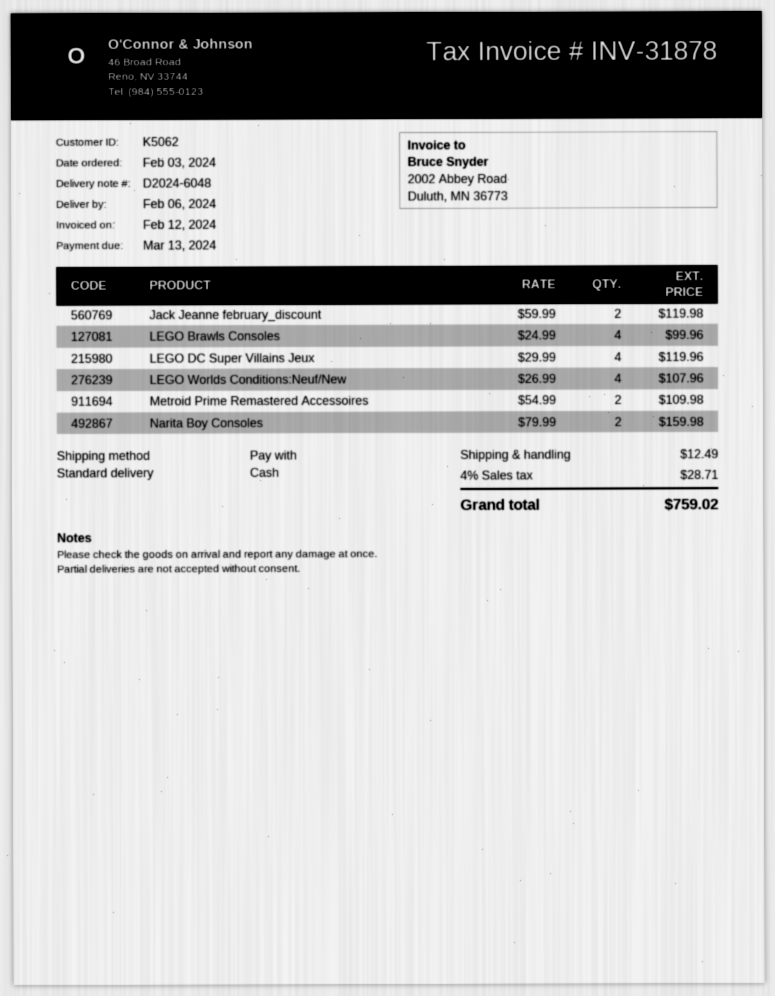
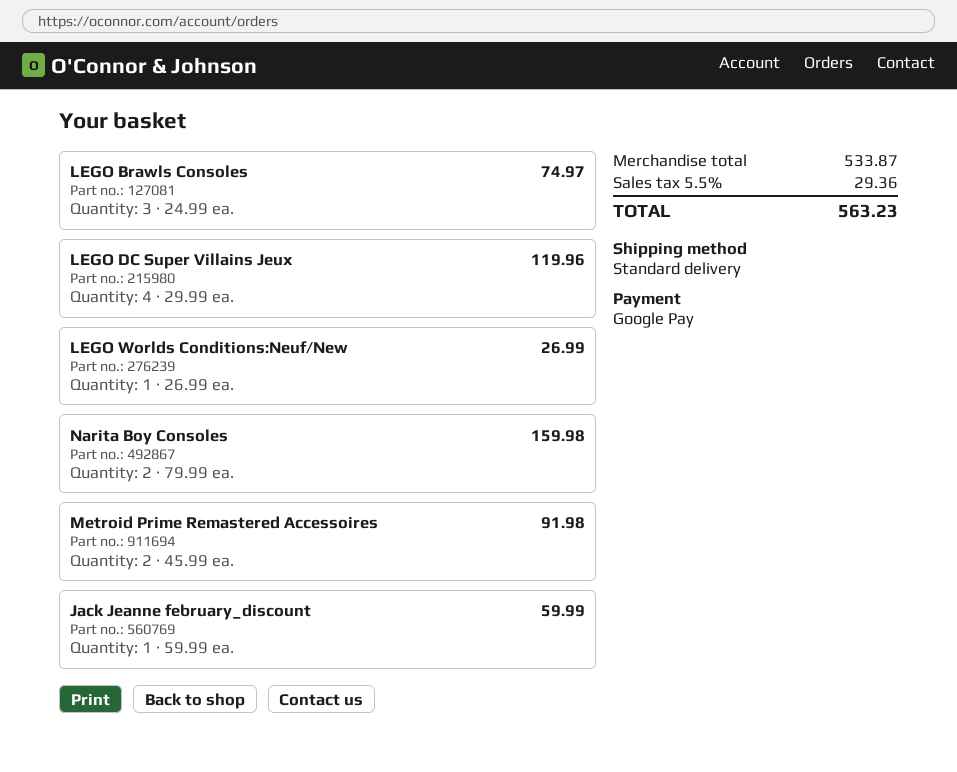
payment method: cash -> Google Pay
Jack Jeanne february_discount: 2 x 59.99 = 119.98 -> 1 x 59.99 = 59.99
LEGO Brawls Consoles: 4 x 24.99 = 99.96 -> 3 x 24.99 = 74.97
LEGO Worlds Conditions:Neuf/New: 4 x 26.99 = 107.96 -> 1 x 26.99 = 26.99
Metroid Prime Remastered Accessoires: 2 x 54.99 = 109.98 -> 2 x 45.99 = 91.98
shipping: 12.49 -> none
tax: 4% = 28.71 -> 5.5% = 29.36
total: 759.02 -> 563.23

